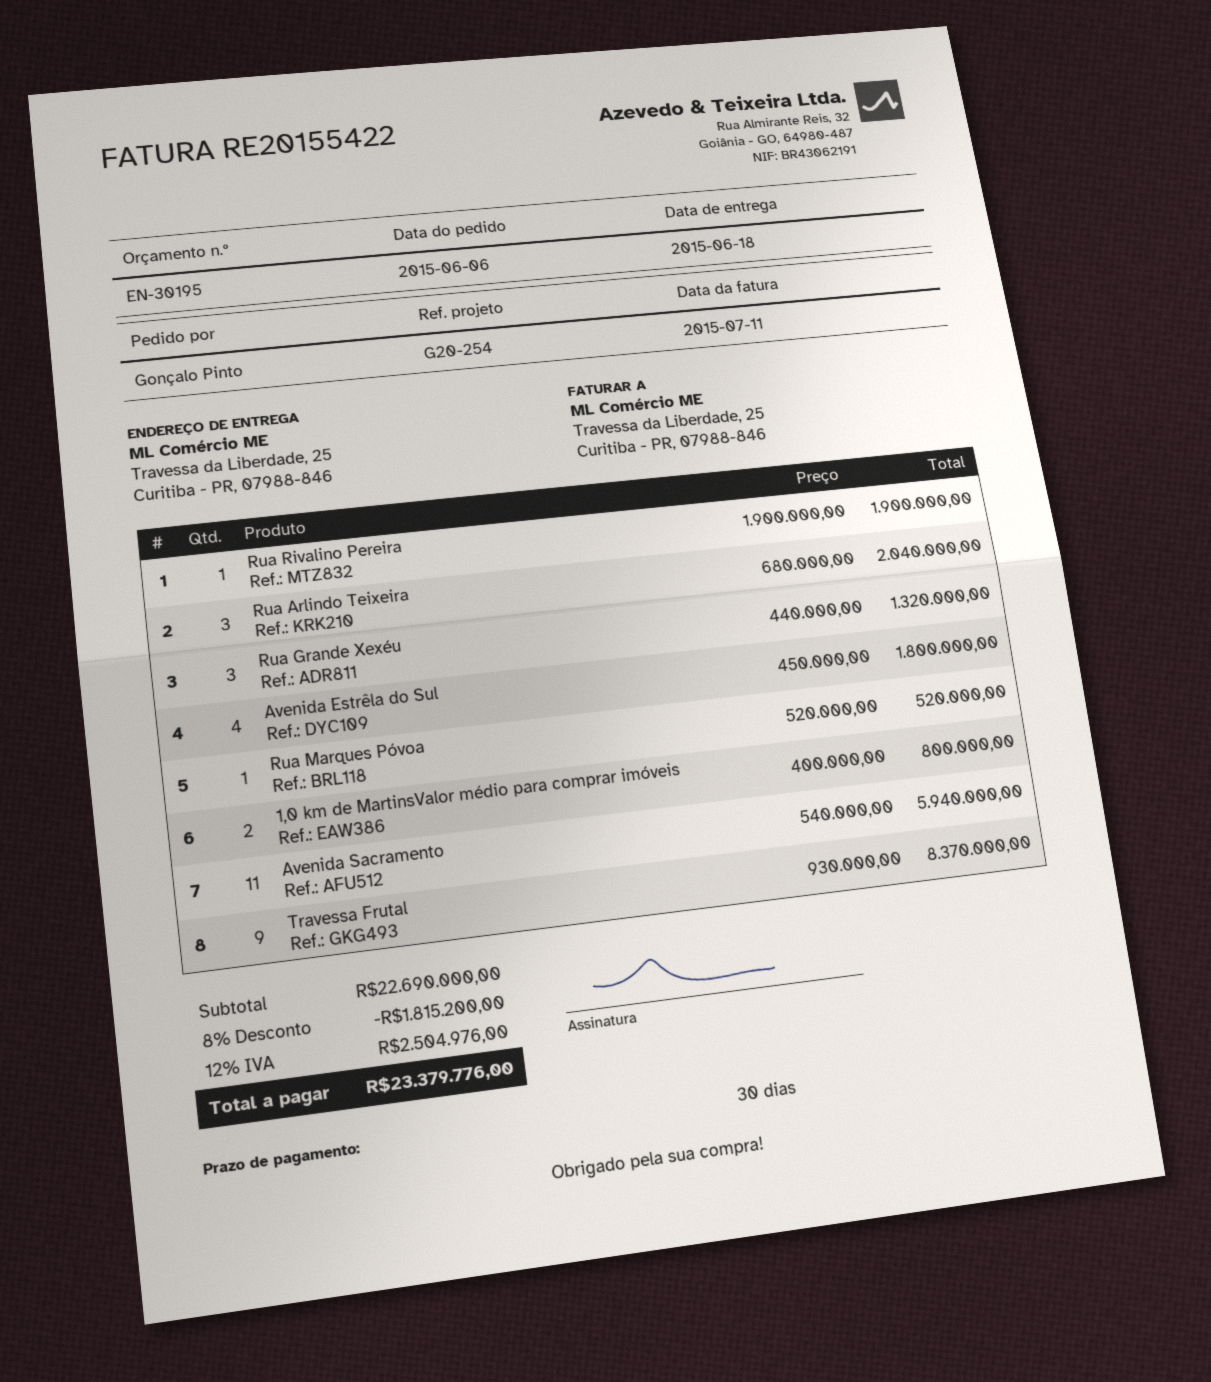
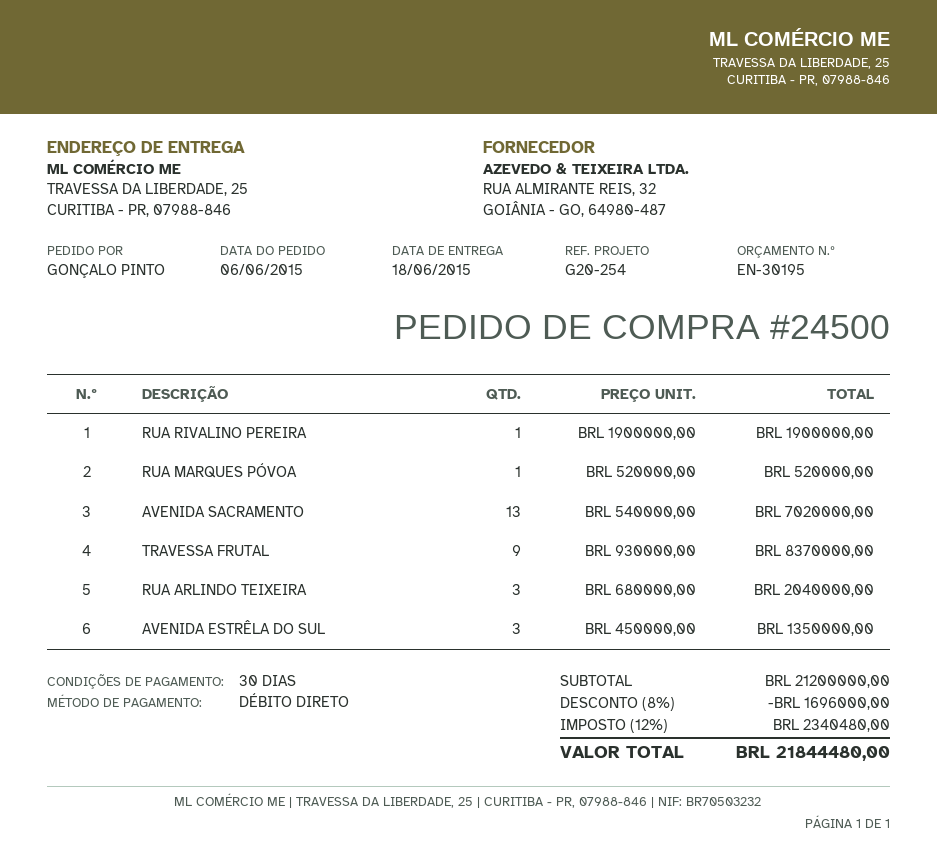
Rua Grande Xexéu: 3 x 440000.00 = 1320000.00 -> none
Avenida Estrêla do Sul: 4 x 450000.00 = 1800000.00 -> 3 x 450000.00 = 1350000.00
1,0 km de MartinsValor médio para comprar imóveis: 2 x 400000.00 = 800000.00 -> none
Avenida Sacramento: 11 x 540000.00 = 5940000.00 -> 13 x 540000.00 = 7020000.00
subtotal: 22690000.00 -> 21200000.00
discount: 8% = 1815200.00 -> 8% = 1696000.00
tax: 12% = 2504976.00 -> 12% = 2340480.00
total: 23379776.00 -> 21844480.00

